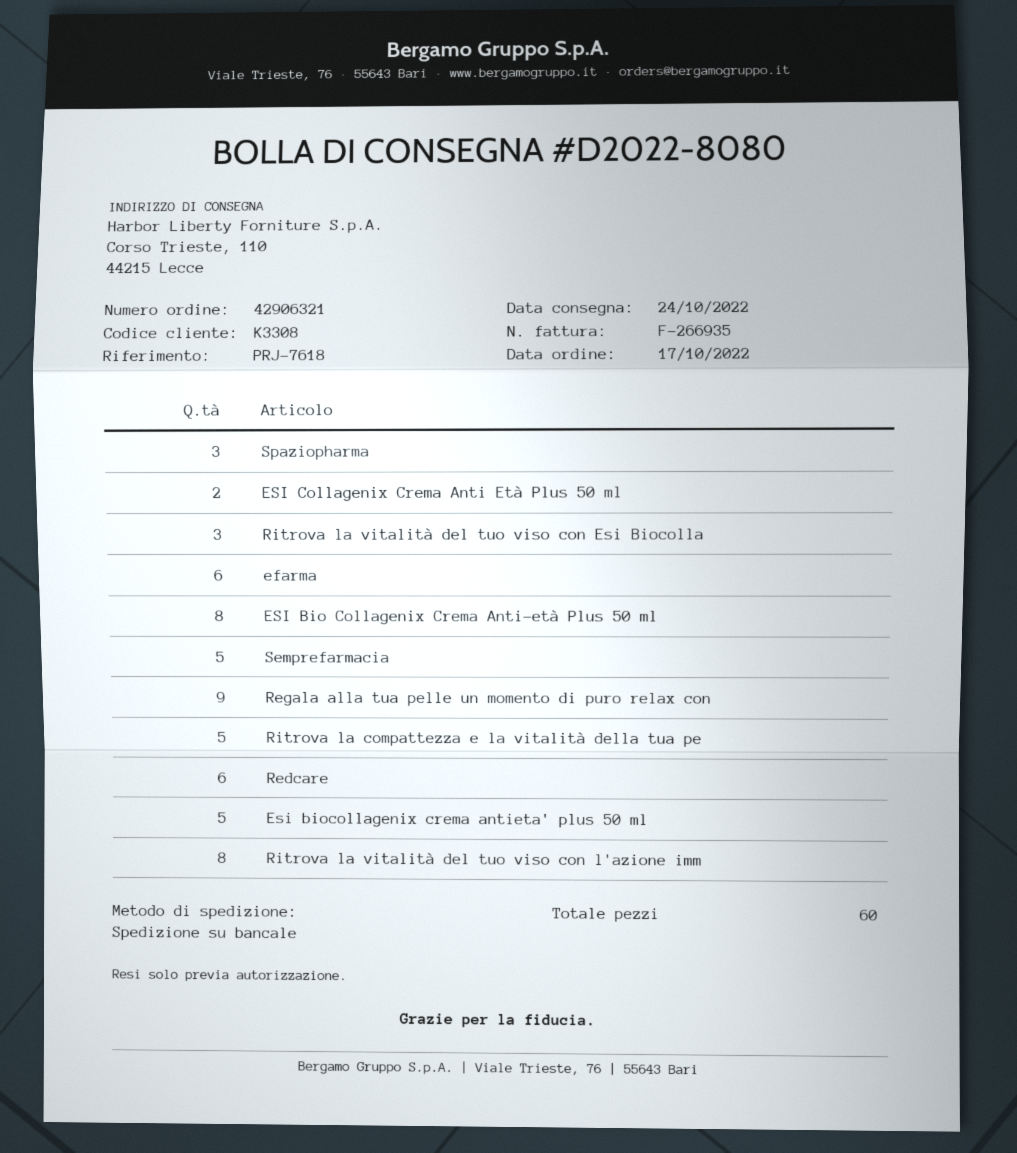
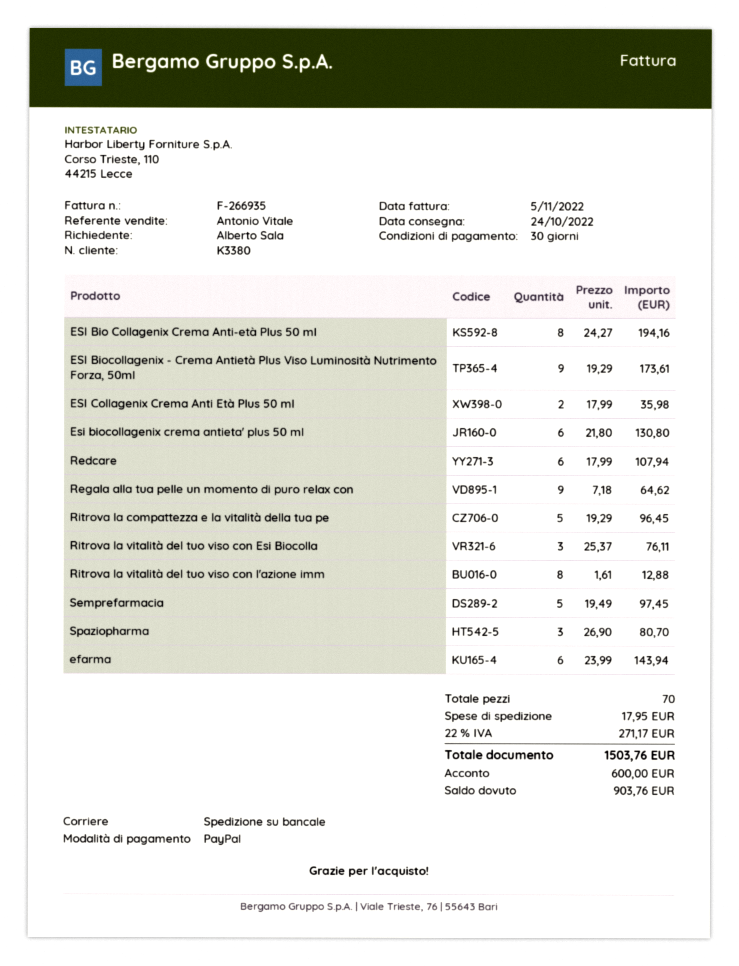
customer number: K3308 -> K3380
Esi biocollagenix crema antieta' plus 50 ml: 5 -> 6
ESI Biocollagenix - Crema Antietà Plus Viso Luminosità Nutrimento Forza, 50ml: none -> 9
total quantity: 60 -> 70

